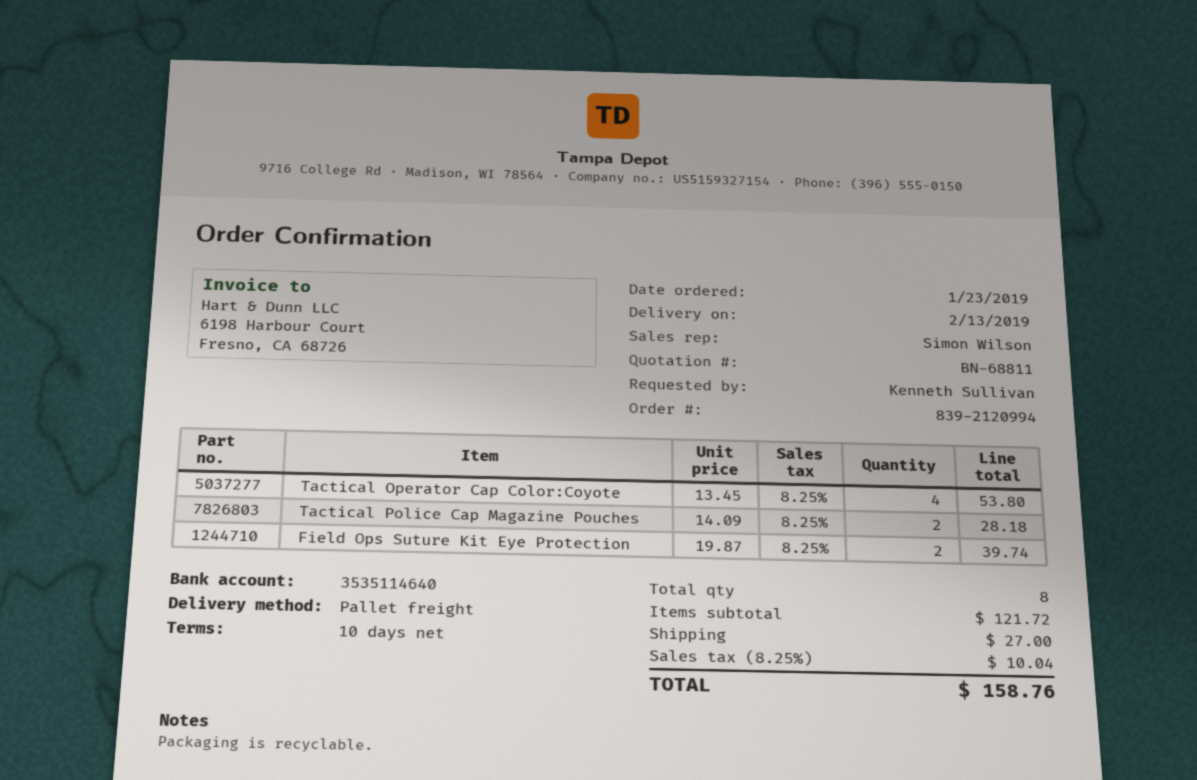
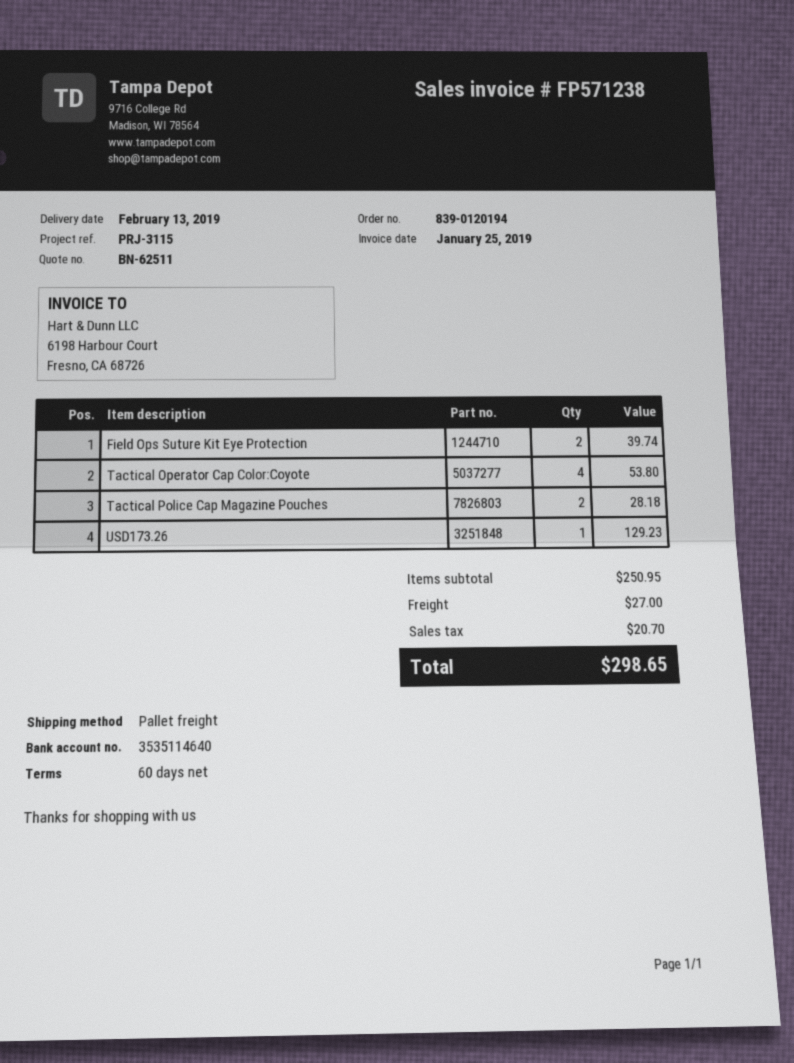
quote number: BN-68811 -> BN-62511
order number: 839-2120994 -> 839-0120194
payment terms: 10 days -> 60 days
USD173.26: none -> 1 for 129.23
subtotal: 121.72 -> 250.95
tax: 10.04 -> 20.70
total: 158.76 -> 298.65

